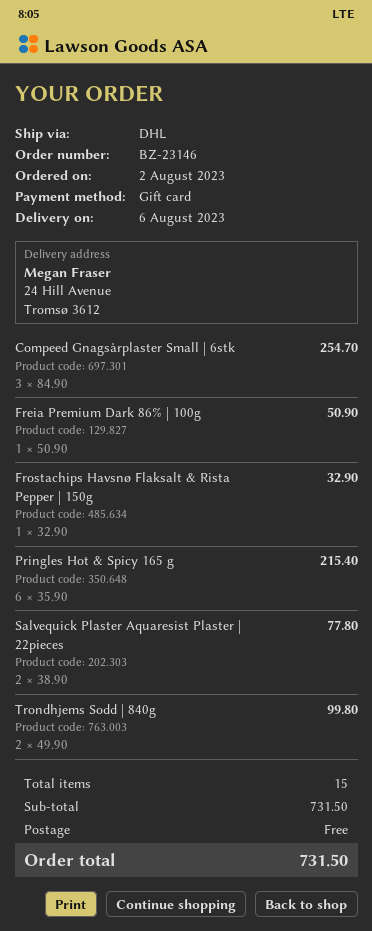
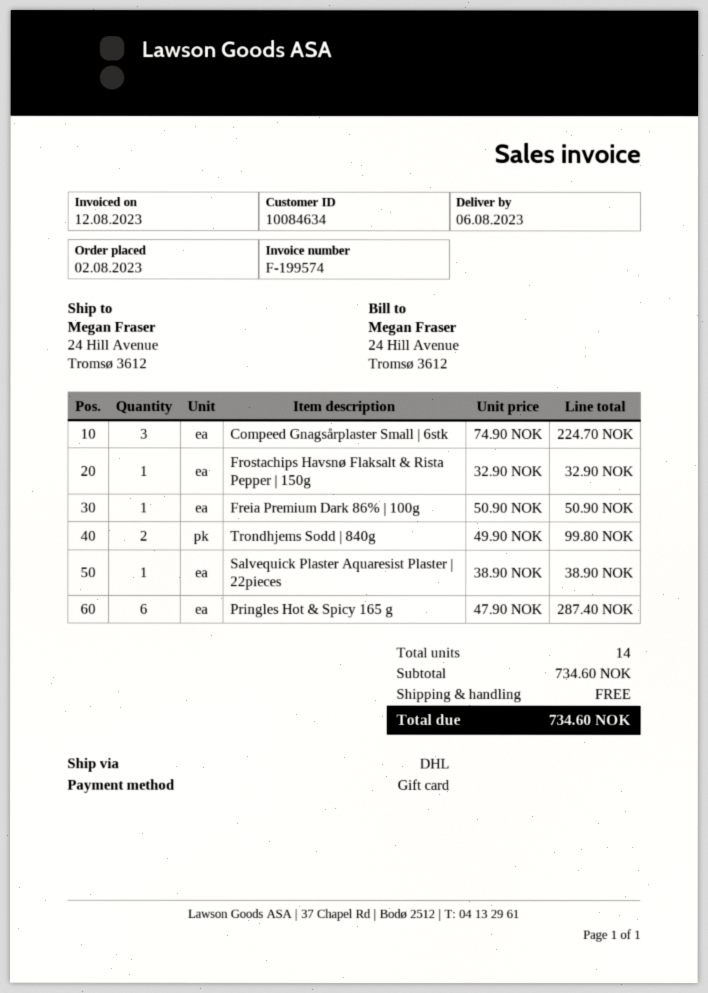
Compeed Gnagsårplaster Small | 6stk: 3 x 84.90 = 254.70 -> 3 x 74.90 = 224.70
Pringles Hot & Spicy 165 g: 6 x 35.90 = 215.40 -> 6 x 47.90 = 287.40
Salvequick Plaster Aquaresist Plaster | 22pieces: 2 x 38.90 = 77.80 -> 1 x 38.90 = 38.90
total quantity: 15 -> 14
subtotal: 731.50 -> 734.60
total: 731.50 -> 734.60

